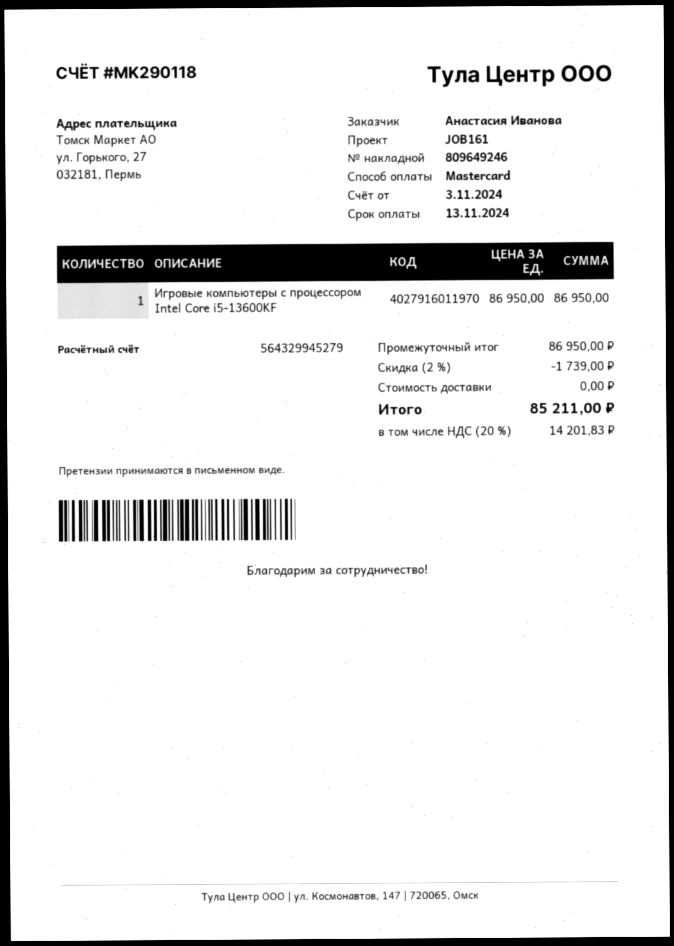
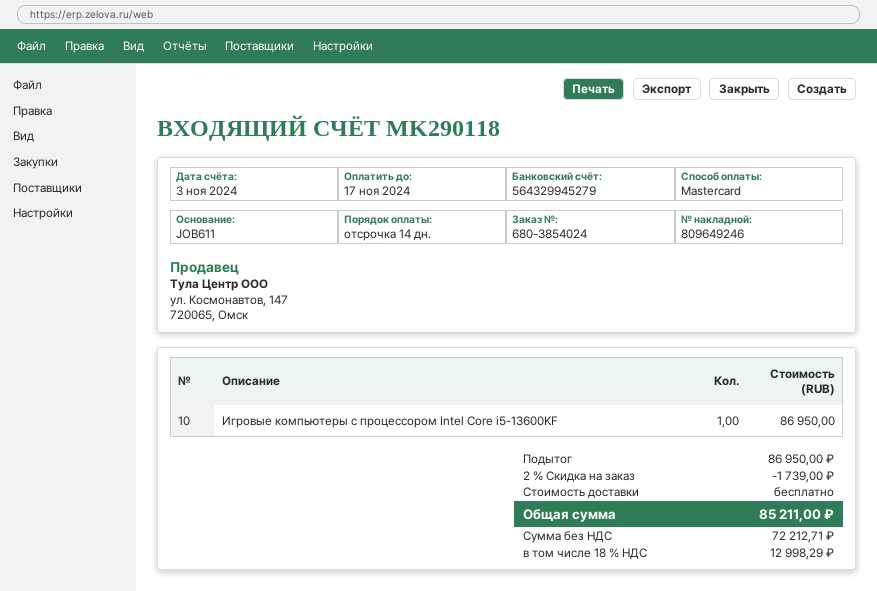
due date: 2024-11-13 -> 2024-11-17
reference: JOB161 -> JOB611
tax: 20% = 14201.83 -> 18% = 12998.29

